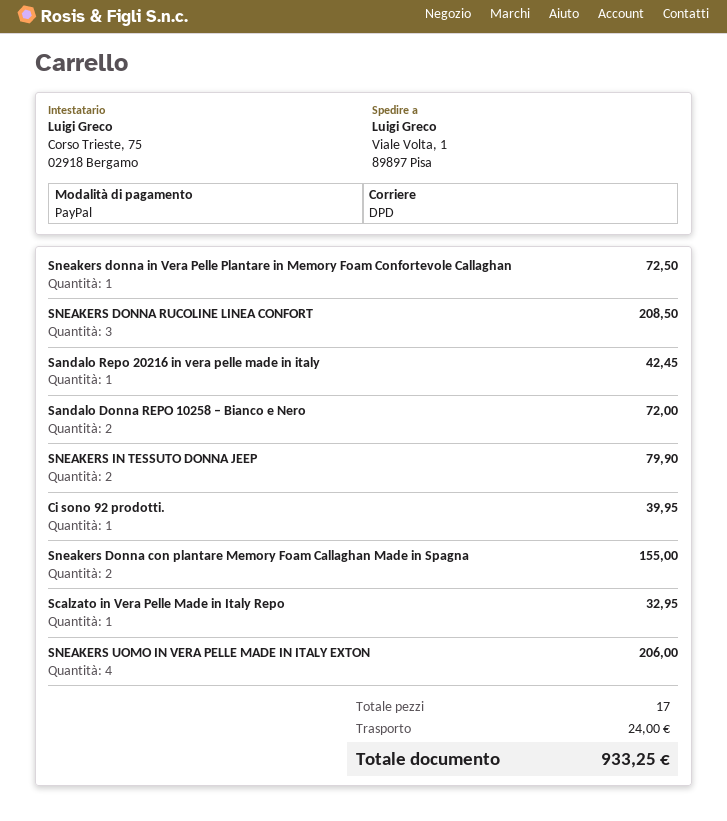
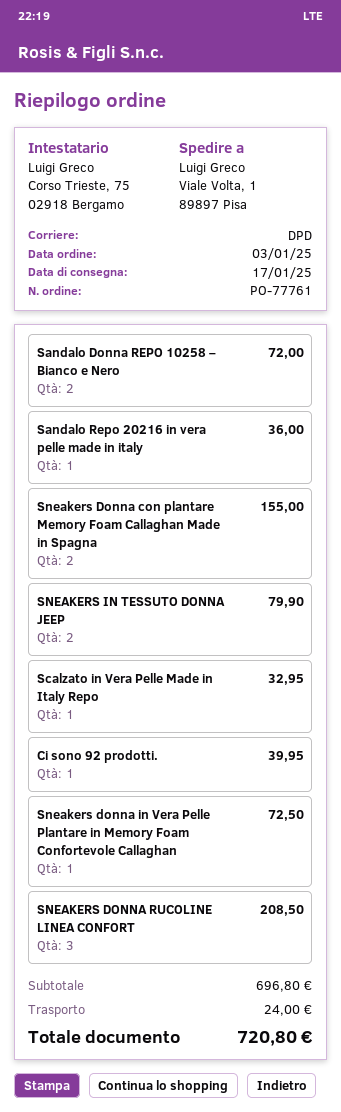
Sandalo Repo 20216 in vera pelle made in italy: 1 for 42.45 -> 1 for 36.00
SNEAKERS UOMO IN VERA PELLE MADE IN ITALY EXTON: 4 for 206.00 -> none
total: 933.25 -> 720.80

